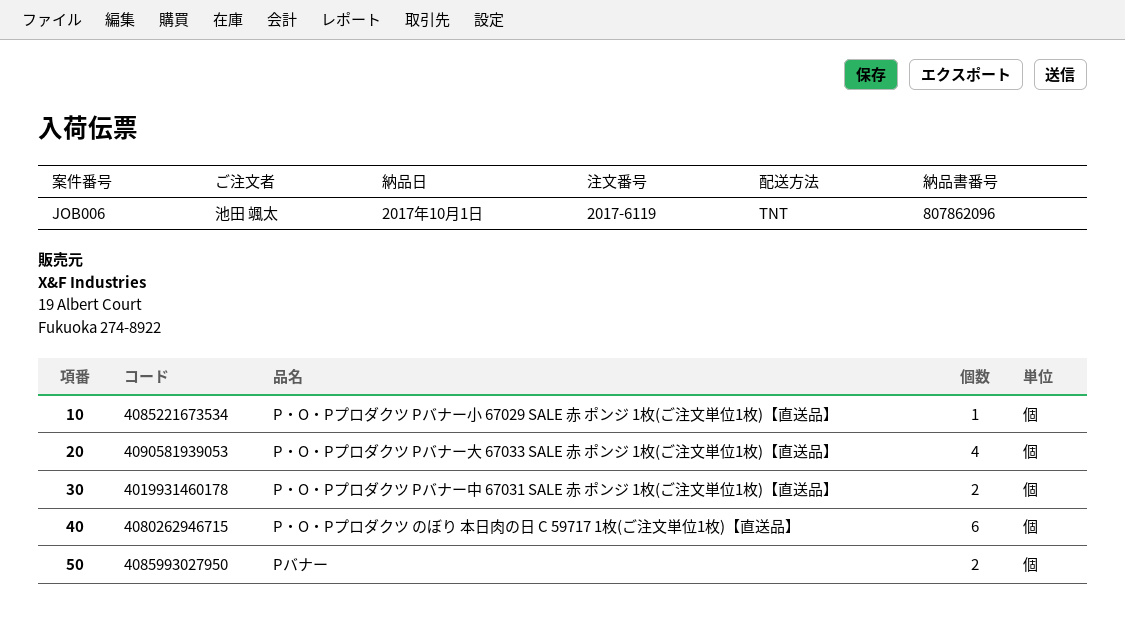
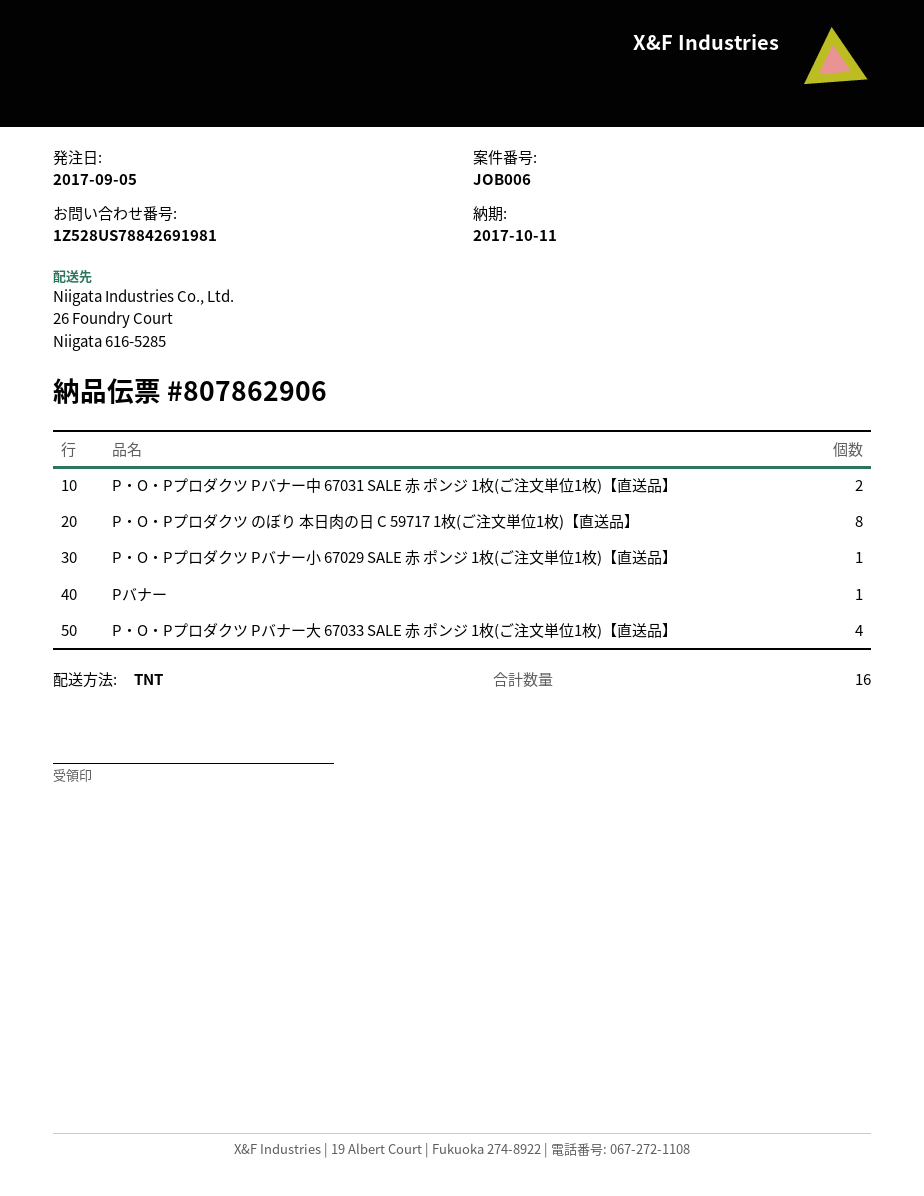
delivery note number: 807862096 -> 807862906
delivery date: 2017-10-01 -> 2017-10-11
P・O・Pプロダクツ のぼり 本日肉の日 C 59717 1枚(ご注文単位1枚)【直送品】: 6 -> 8
Pバナー: 2 -> 1

